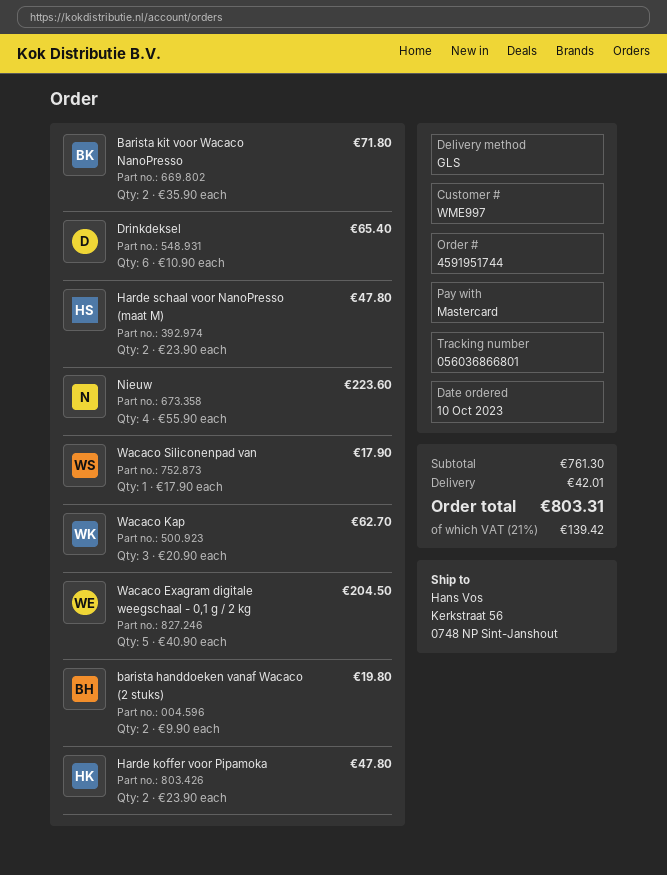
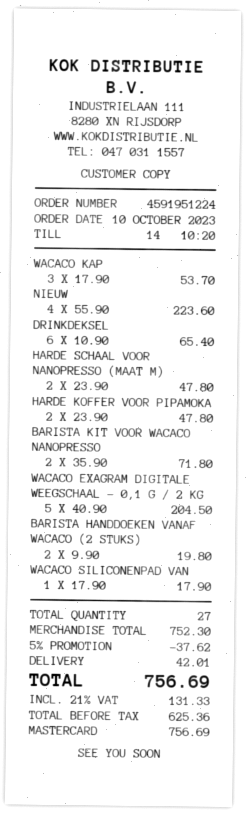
order number: 4591951744 -> 4591951224
Wacaco Kap: 3 x 20.90 = 62.70 -> 3 x 17.90 = 53.70
subtotal: 761.30 -> 752.30
discount: none -> 5% = 37.62
tax: 21% = 139.42 -> 21% = 131.33
total: 803.31 -> 756.69

